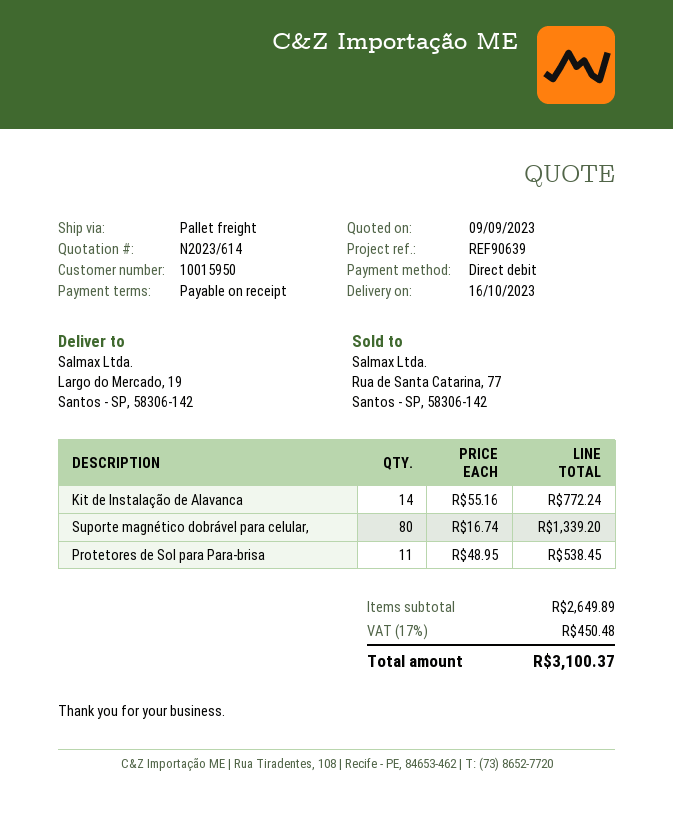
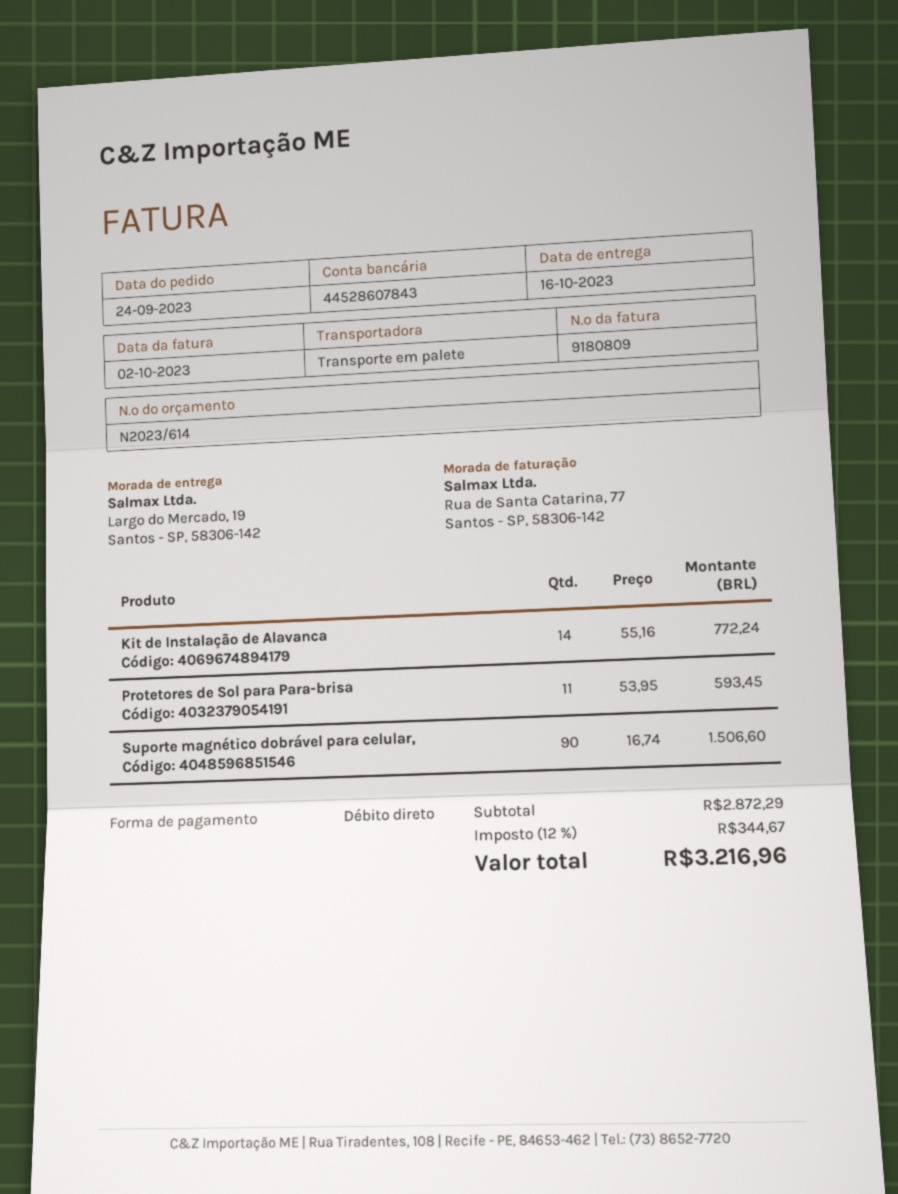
Suporte magnético dobrável para celular,: 80 x 16.74 = 1339.20 -> 90 x 16.74 = 1506.60
Protetores de Sol para Para-brisa: 11 x 48.95 = 538.45 -> 11 x 53.95 = 593.45
subtotal: 2649.89 -> 2872.29
tax: 17% = 450.48 -> 12% = 344.67
total: 3100.37 -> 3216.96

